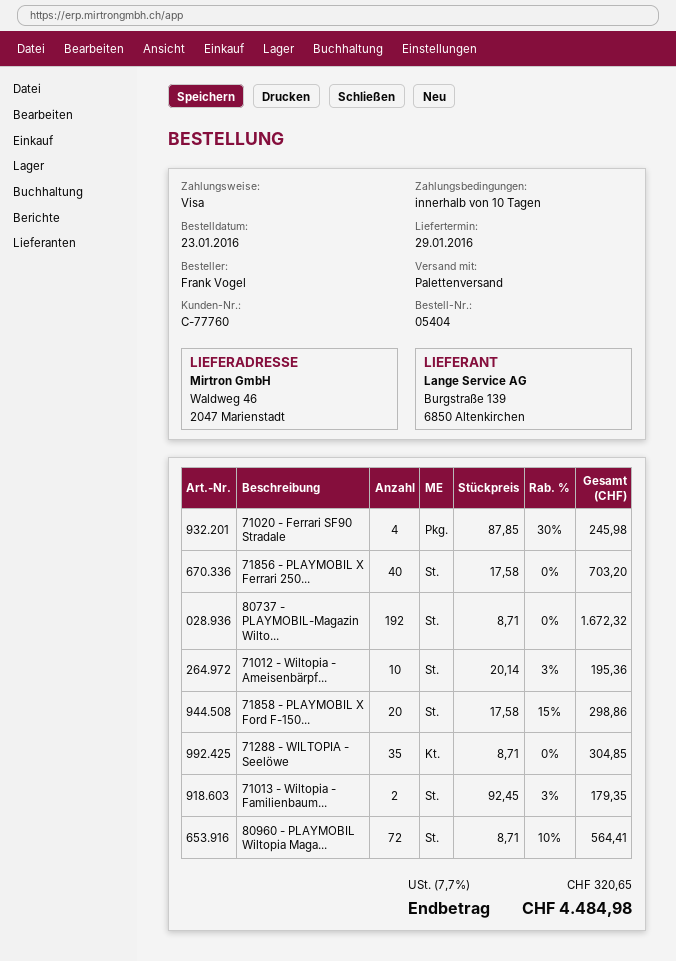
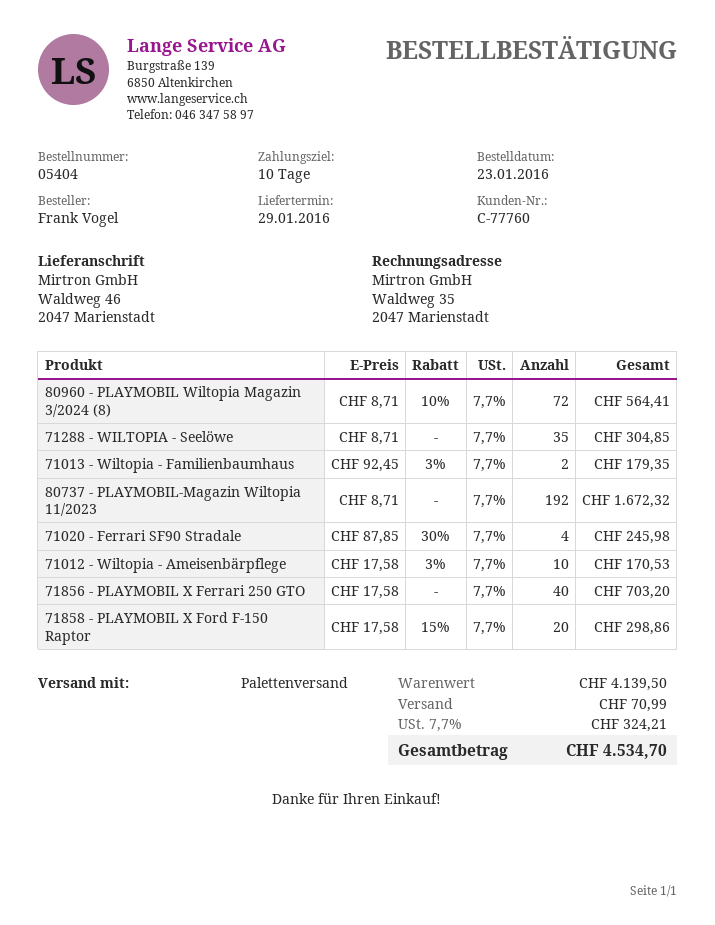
71012 - Wiltopia - Ameisenbärpf...: 10 x 20.14 - 3% = 195.36 -> 10 x 17.58 - 3% = 170.53
shipping: none -> 70.99
tax: 7.7% = 320.65 -> 7.7% = 324.21
total: 4484.98 -> 4534.70

